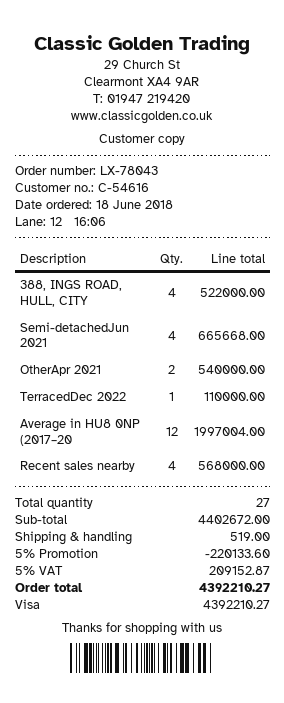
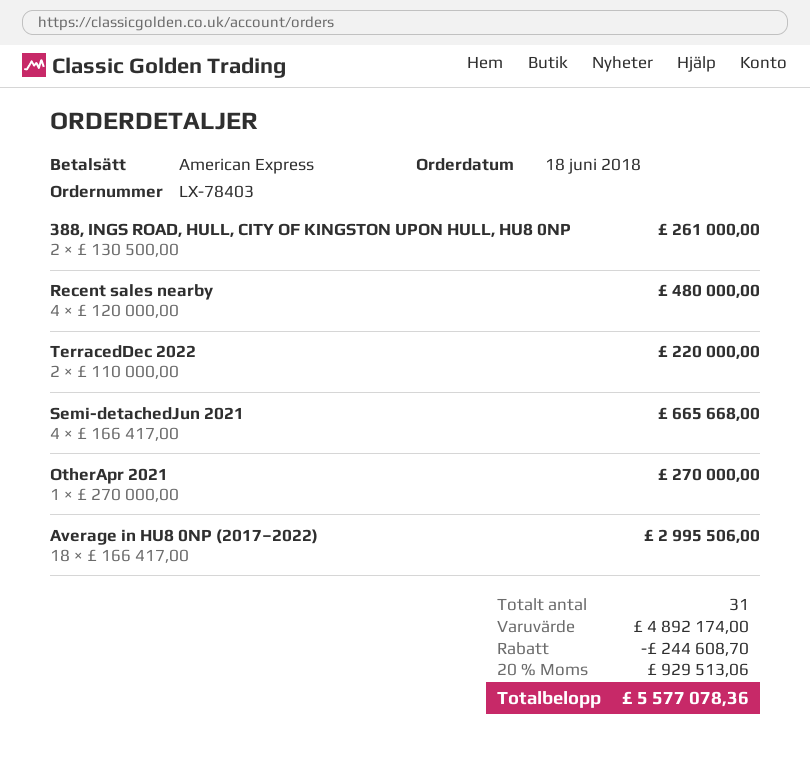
order number: LX-78043 -> LX-78403
payment method: Visa -> American Express
388, INGS ROAD, HULL, CITY: 4 for 522000.00 -> 2 for 261000.00
OtherApr 2021: 2 for 540000.00 -> 1 for 270000.00
TerracedDec 2022: 1 for 110000.00 -> 2 for 220000.00
Average in HU8 0NP (2017–20: 12 for 1997004.00 -> 18 for 2995506.00
Recent sales nearby: 4 for 568000.00 -> 4 for 480000.00
total quantity: 27 -> 31
subtotal: 4402672.00 -> 4892174.00
discount: 220133.60 -> 244608.70
shipping: 519.00 -> none
tax: 5% = 209152.87 -> 20% = 929513.06
total: 4392210.27 -> 5577078.36

